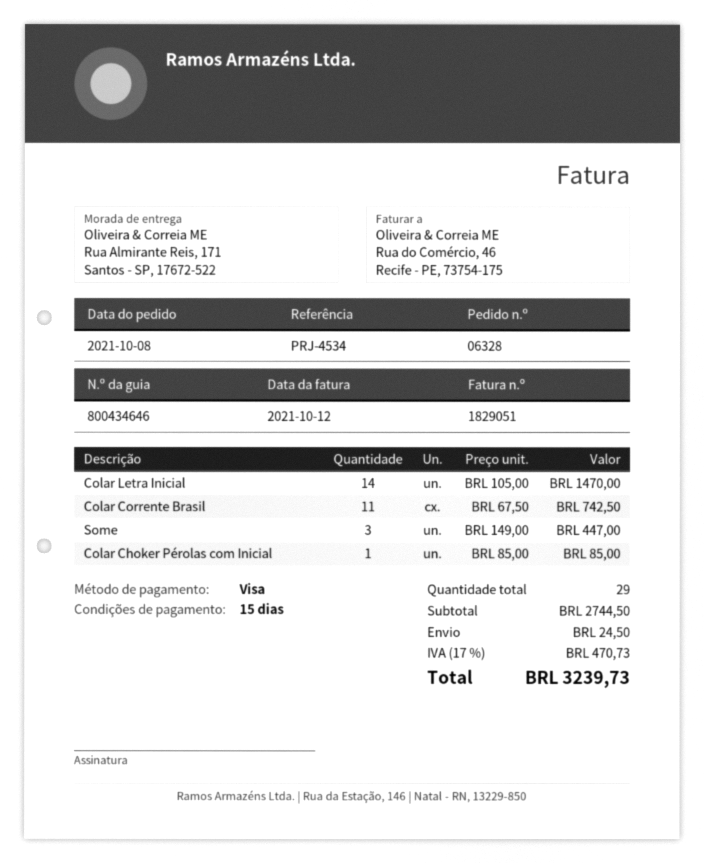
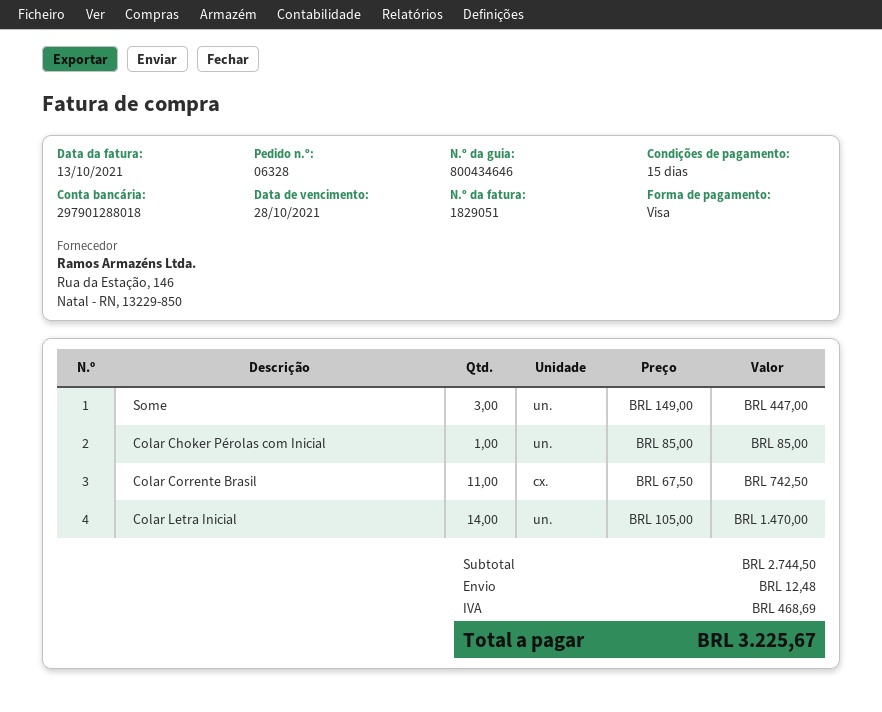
invoice date: 2021-10-12 -> 2021-10-13
shipping: 24.50 -> 12.48
tax: 470.73 -> 468.69
total: 3239.73 -> 3225.67

